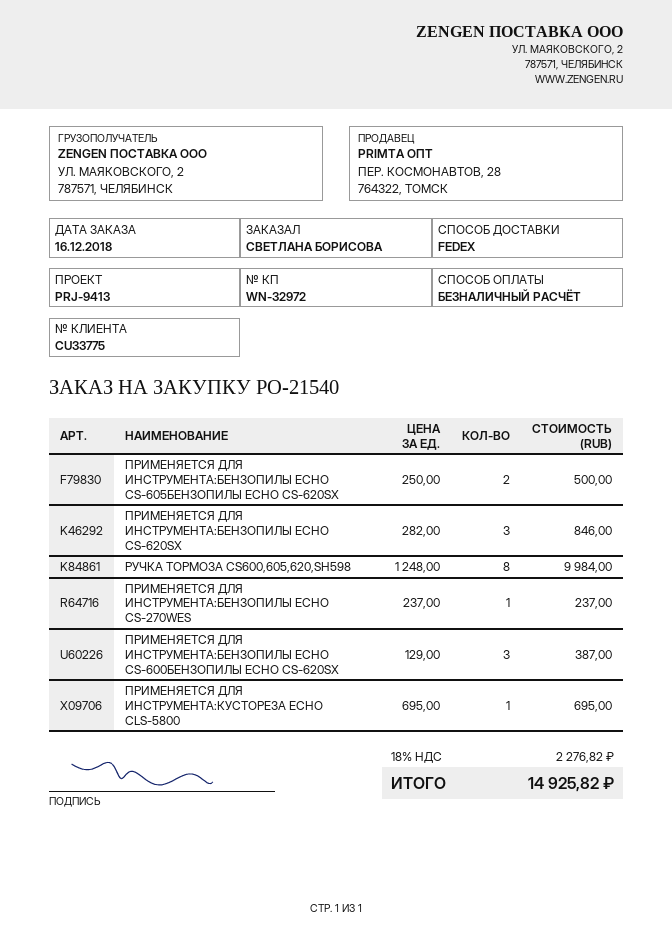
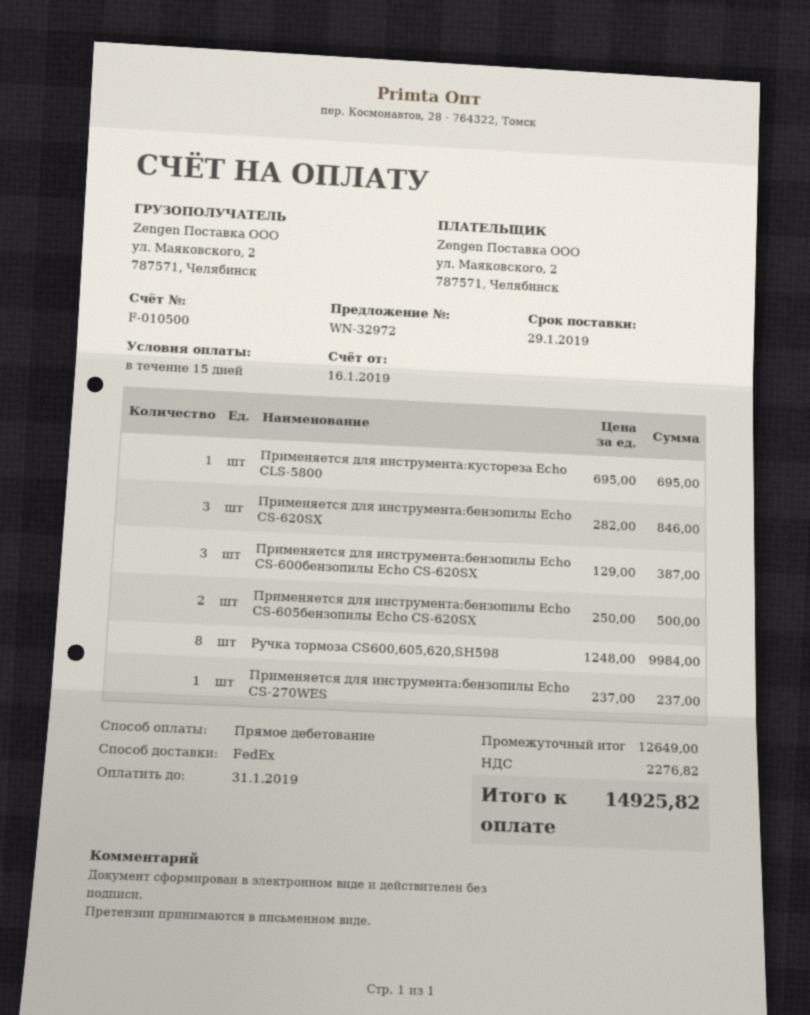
payment method: bank transfer -> direct debit

